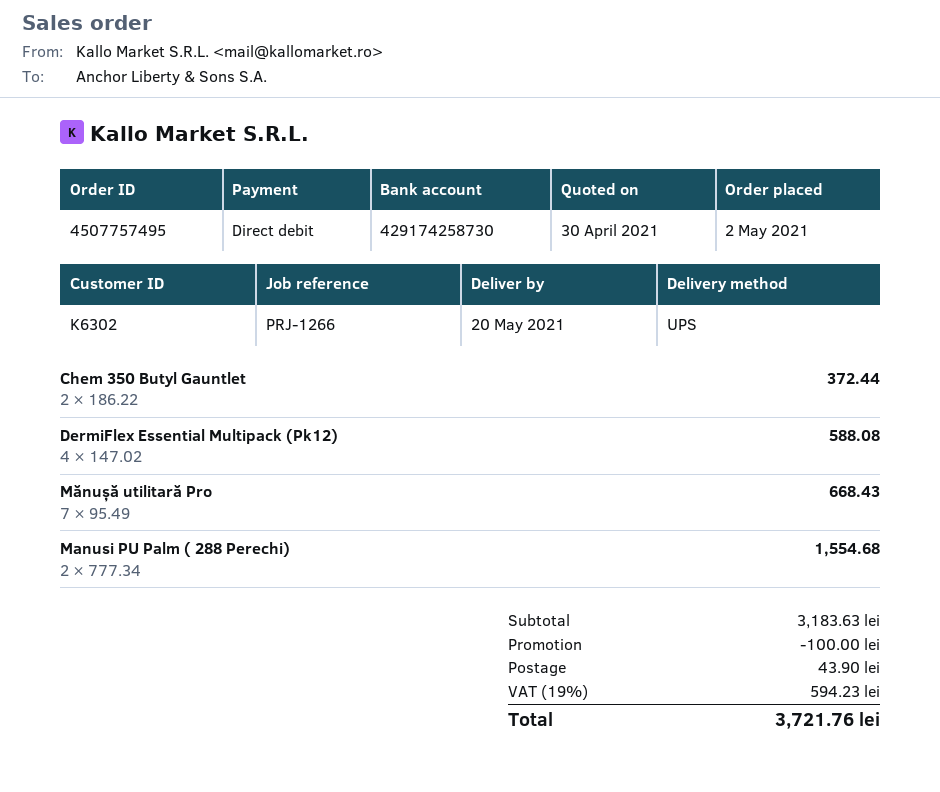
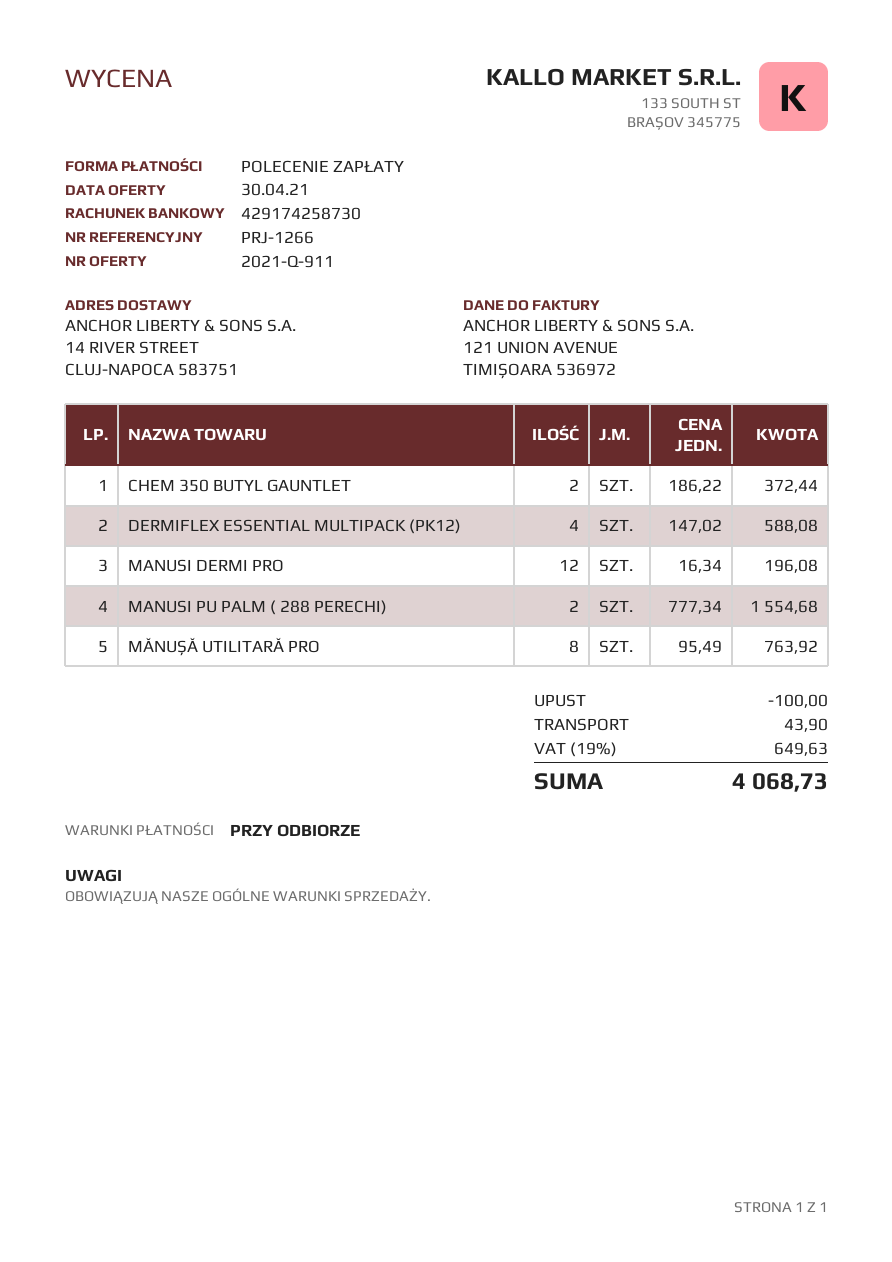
Mănușă utilitară Pro: 7 x 95.49 = 668.43 -> 8 x 95.49 = 763.92
MANUSI DERMI PRO: none -> 12 x 16.34 = 196.08
tax: 19% = 594.23 -> 19% = 649.63
total: 3721.76 -> 4068.73

